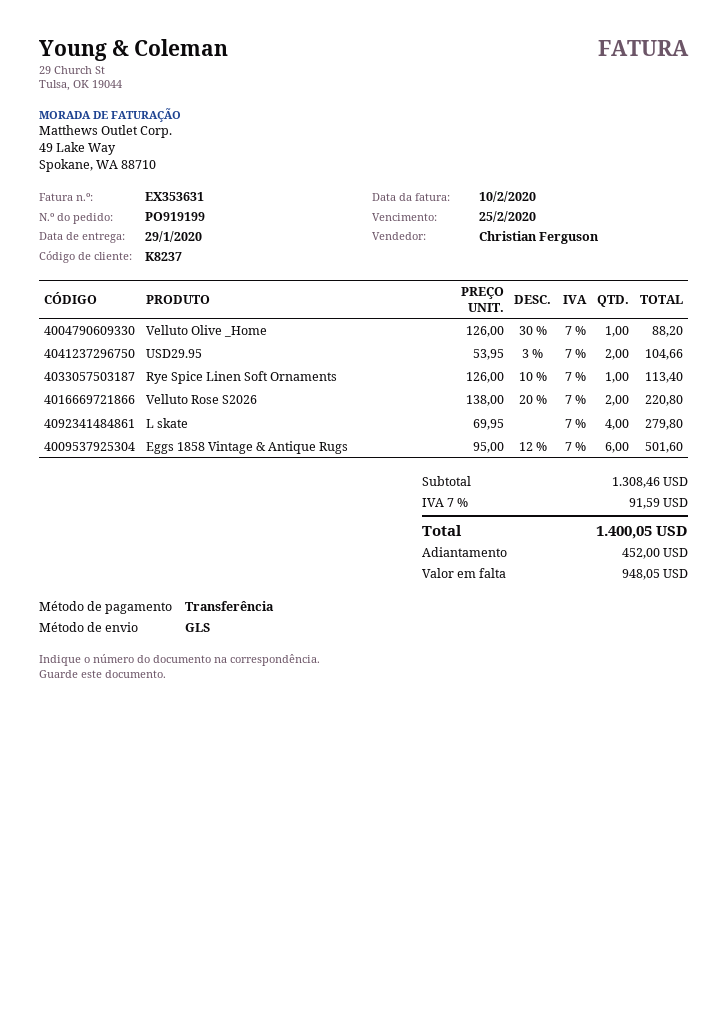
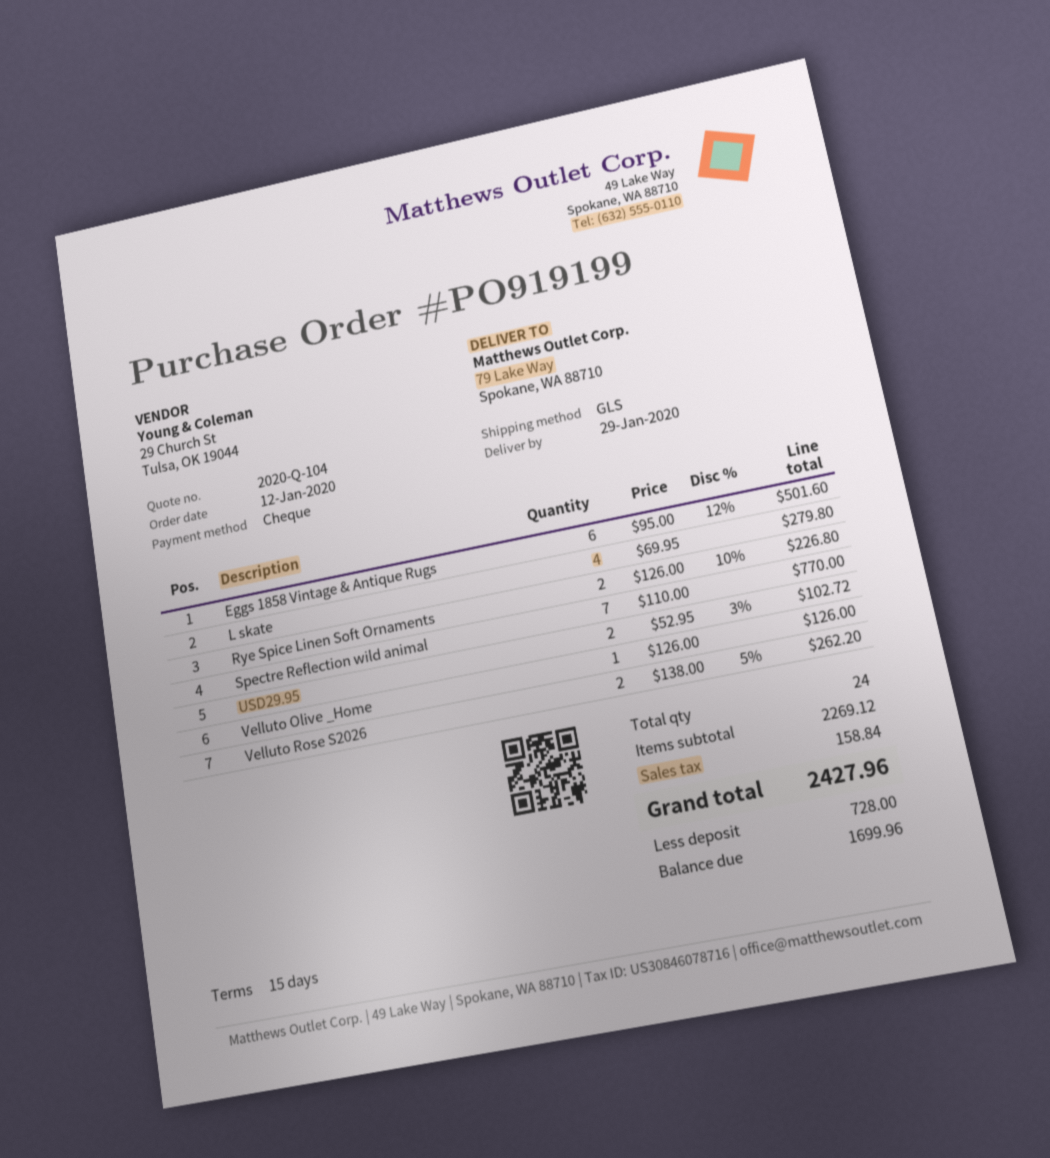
payment method: bank transfer -> cheque
Velluto Olive _Home: 1 x 126.00 - 30% = 88.20 -> 1 x 126.00 = 126.00
USD29.95: 2 x 53.95 - 3% = 104.66 -> 2 x 52.95 - 3% = 102.72
Rye Spice Linen Soft Ornaments: 1 x 126.00 - 10% = 113.40 -> 2 x 126.00 - 10% = 226.80
Velluto Rose S2026: 2 x 138.00 - 20% = 220.80 -> 2 x 138.00 - 5% = 262.20
Spectre Reflection wild animal: none -> 7 x 110.00 = 770.00
subtotal: 1308.46 -> 2269.12
tax: 91.59 -> 158.84
total: 1400.05 -> 2427.96
deposit: 452.00 -> 728.00
balance: 948.05 -> 1699.96

